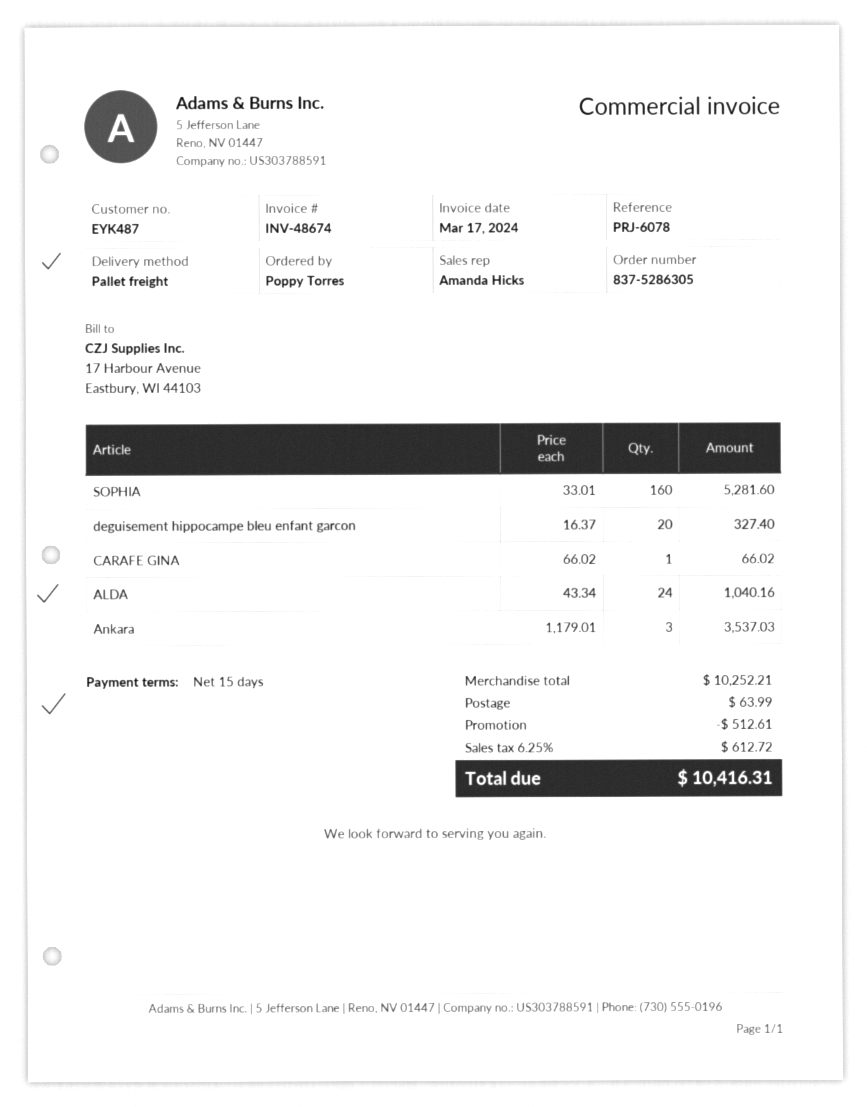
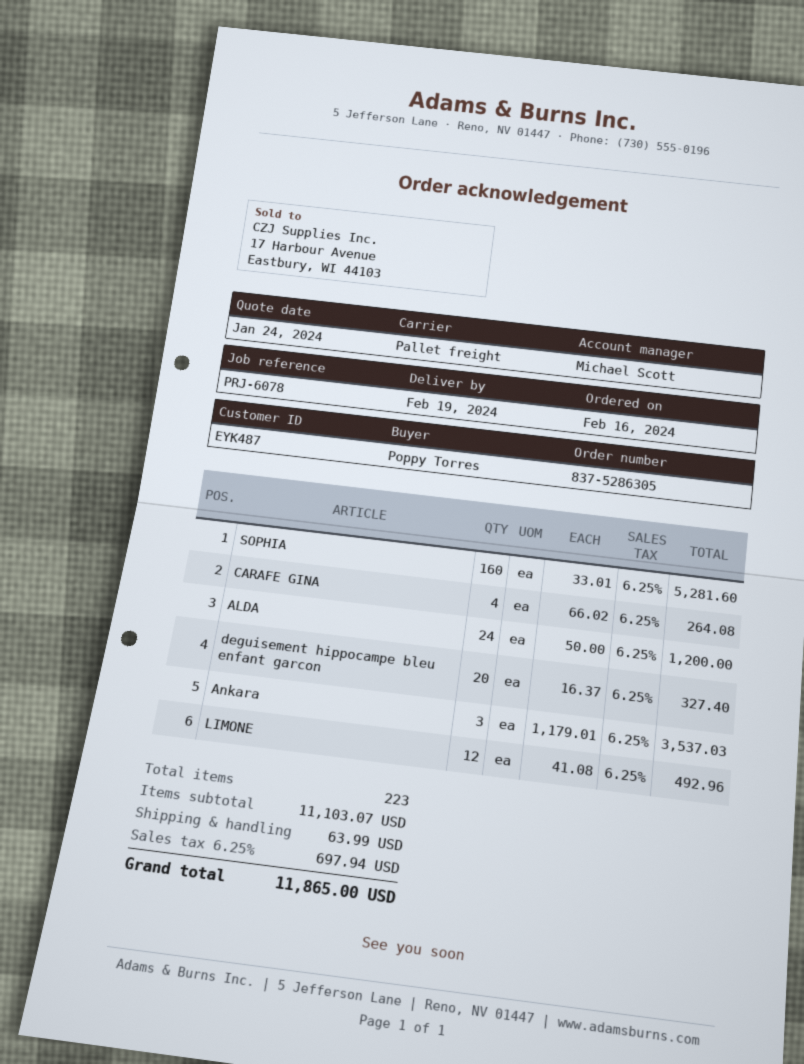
sales rep: Amanda Hicks -> Michael Scott
CARAFE GINA: 1 x 66.02 = 66.02 -> 4 x 66.02 = 264.08
ALDA: 24 x 43.34 = 1040.16 -> 24 x 50.00 = 1200.00
LIMONE: none -> 12 x 41.08 = 492.96
subtotal: 10252.21 -> 11103.07
discount: 512.61 -> none
tax: 6.25% = 612.72 -> 6.25% = 697.94
total: 10416.31 -> 11865.00

